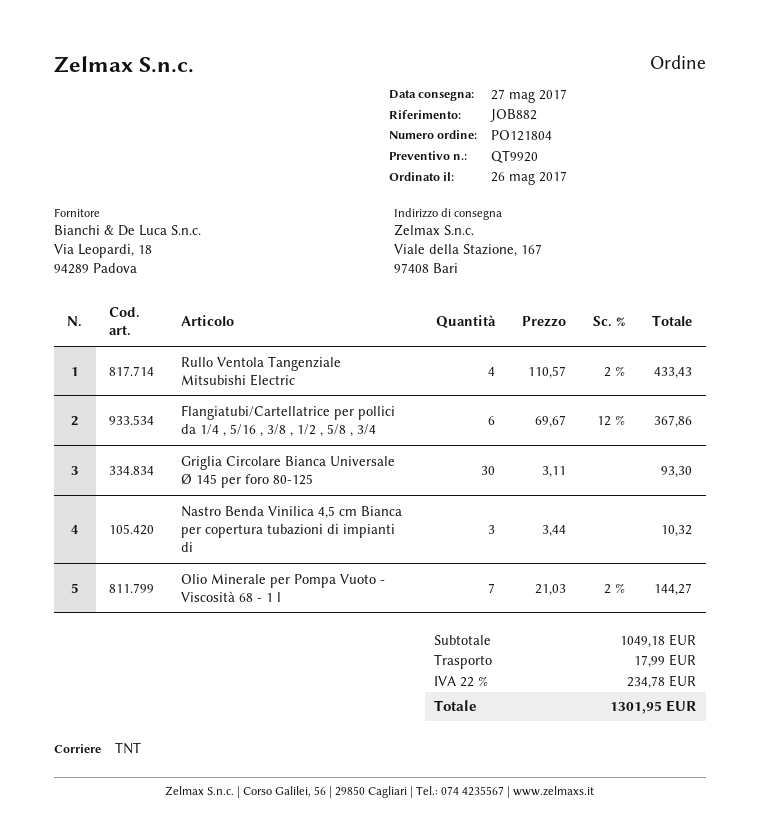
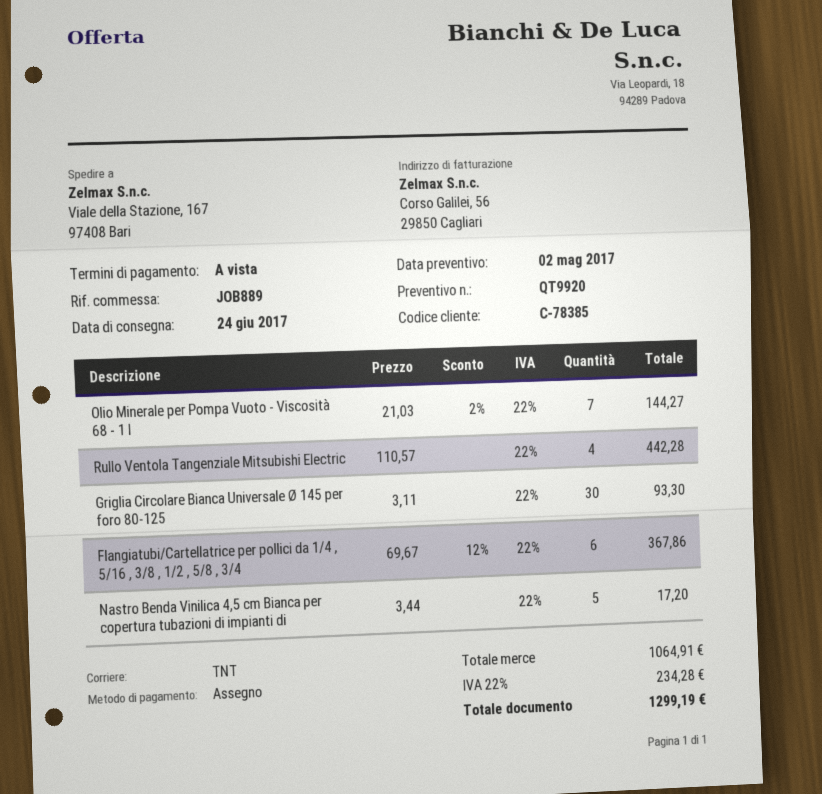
delivery date: 2017-05-27 -> 2017-06-24
reference: JOB882 -> JOB889
Rullo Ventola Tangenziale Mitsubishi Electric: 4 x 110.57 - 2% = 433.43 -> 4 x 110.57 = 442.28
Nastro Benda Vinilica 4,5 cm Bianca per copertura tubazioni di impianti di: 3 x 3.44 = 10.32 -> 5 x 3.44 = 17.20
subtotal: 1049.18 -> 1064.91
shipping: 17.99 -> none
tax: 22% = 234.78 -> 22% = 234.28
total: 1301.95 -> 1299.19

